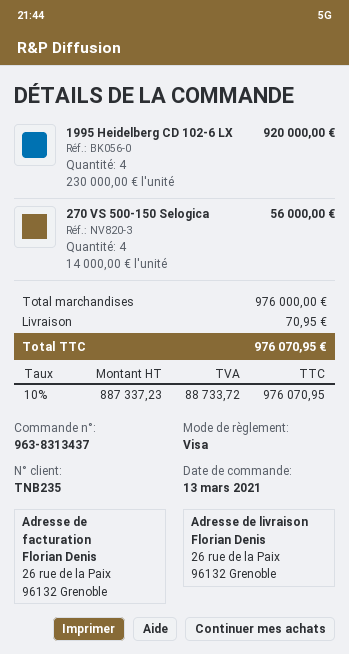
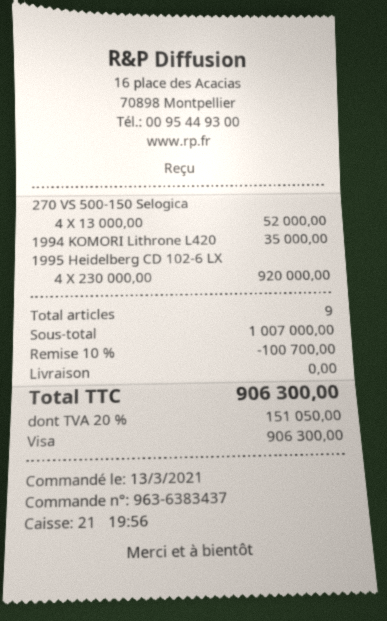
order number: 963-8313437 -> 963-6383437
270 VS 500-150 Selogica: 4 x 14000.00 = 56000.00 -> 4 x 13000.00 = 52000.00
1994 KOMORI Lithrone L420: none -> 1 x 35000.00 = 35000.00
subtotal: 976000.00 -> 1007000.00
discount: none -> 10% = 100700.00
shipping: 70.95 -> 0.00
tax: 10% = 88733.72 -> 20% = 151050.00
total: 976070.95 -> 906300.00

